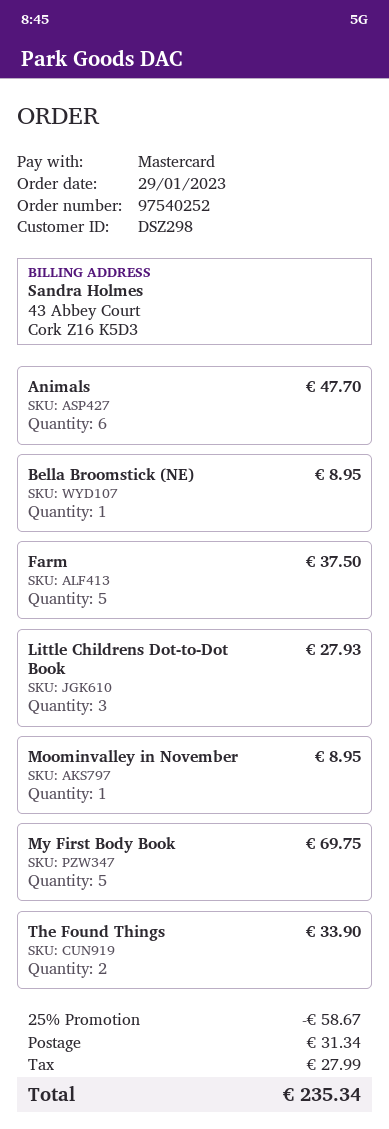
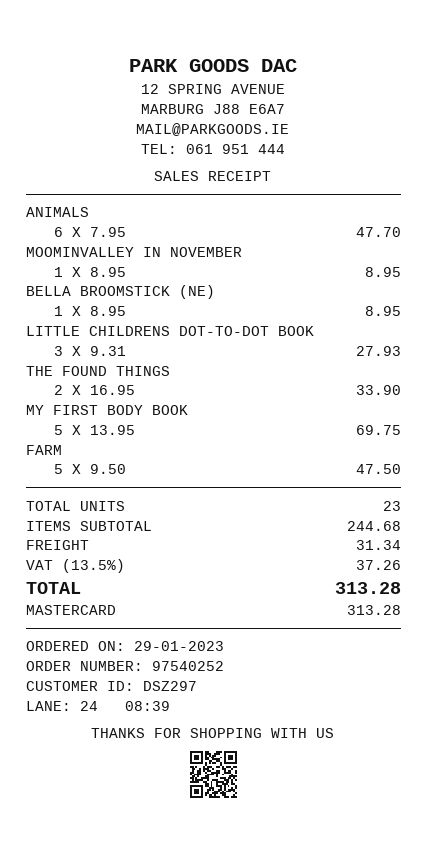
customer number: DSZ298 -> DSZ297
Farm: 5 for 37.50 -> 5 for 47.50
discount: 25% = 58.67 -> none
tax: 27.99 -> 37.26
total: 235.34 -> 313.28

